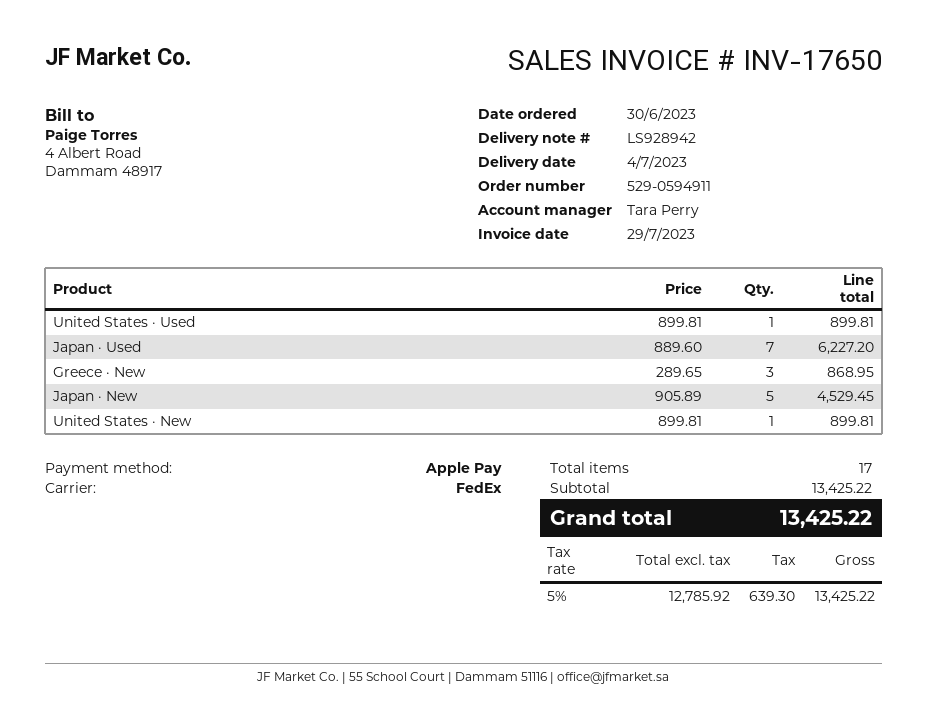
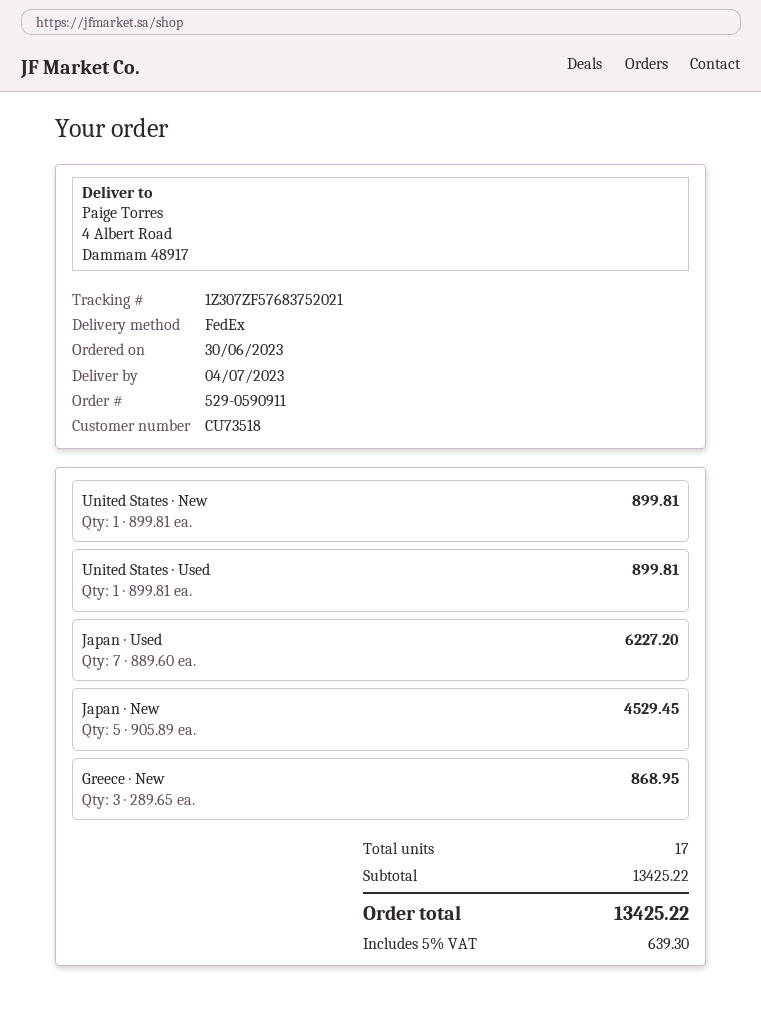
order number: 529-0594911 -> 529-0590911

